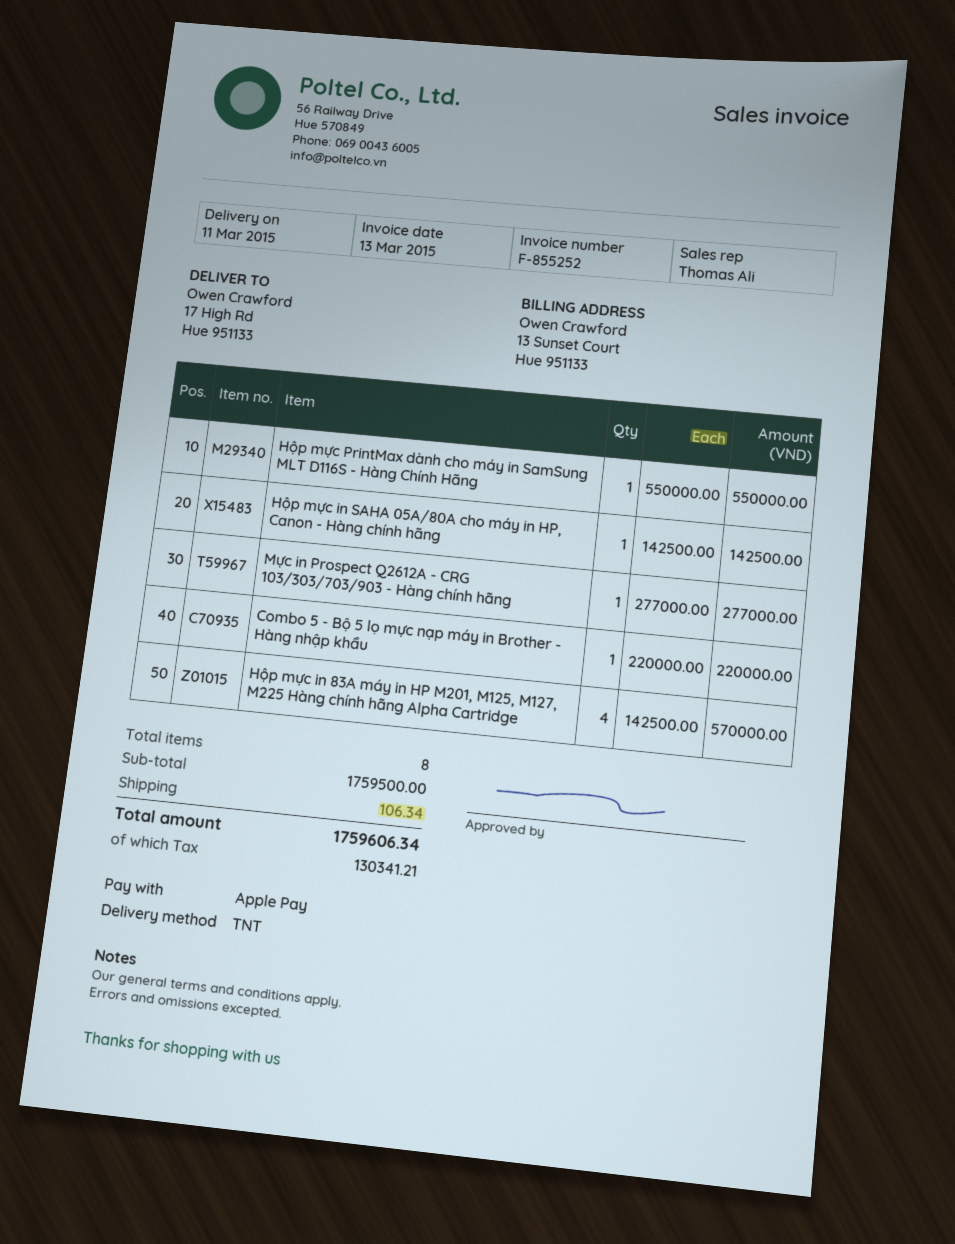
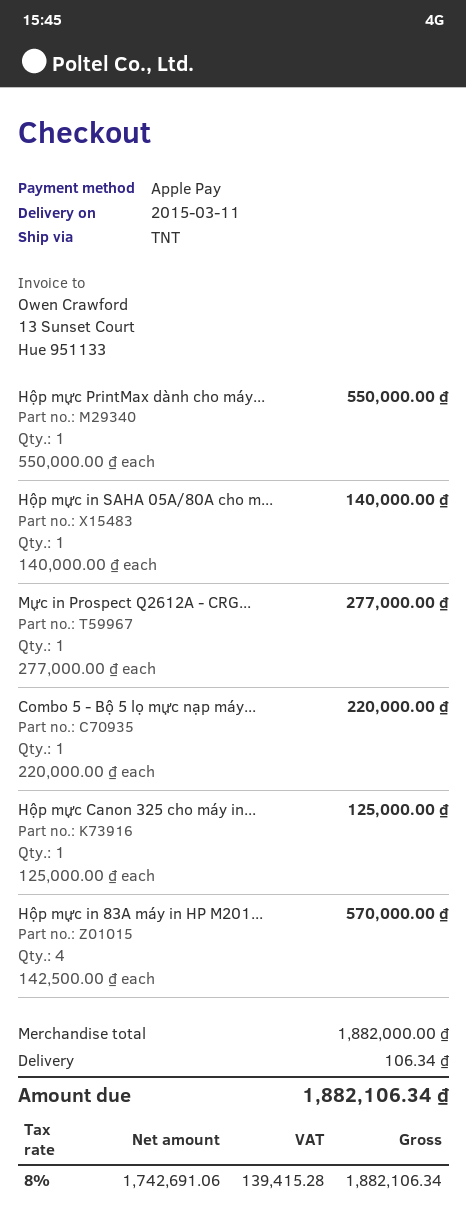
Hộp mực in SAHA 05A/80A cho máy in HP, Canon - Hàng chính hãng: 1 x 142500.00 = 142500.00 -> 1 x 140000.00 = 140000.00
Hộp mực Canon 325 cho máy in...: none -> 1 x 125000.00 = 125000.00
subtotal: 1759500.00 -> 1882000.00
tax: 130341.21 -> 139415.28
total: 1759606.34 -> 1882106.34

